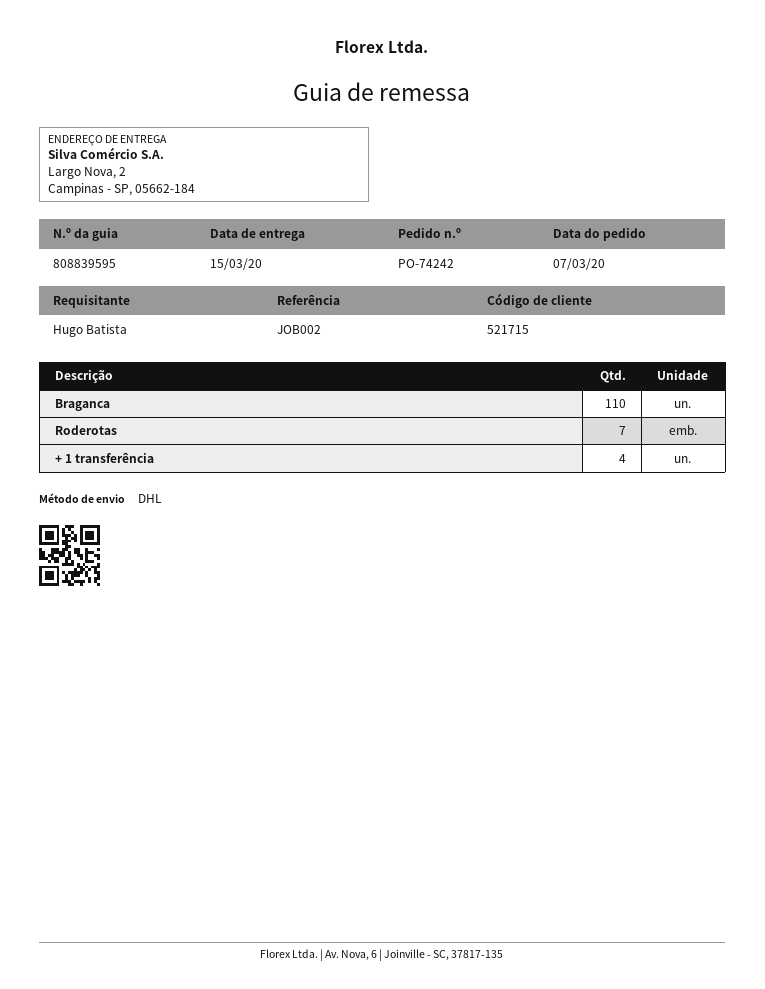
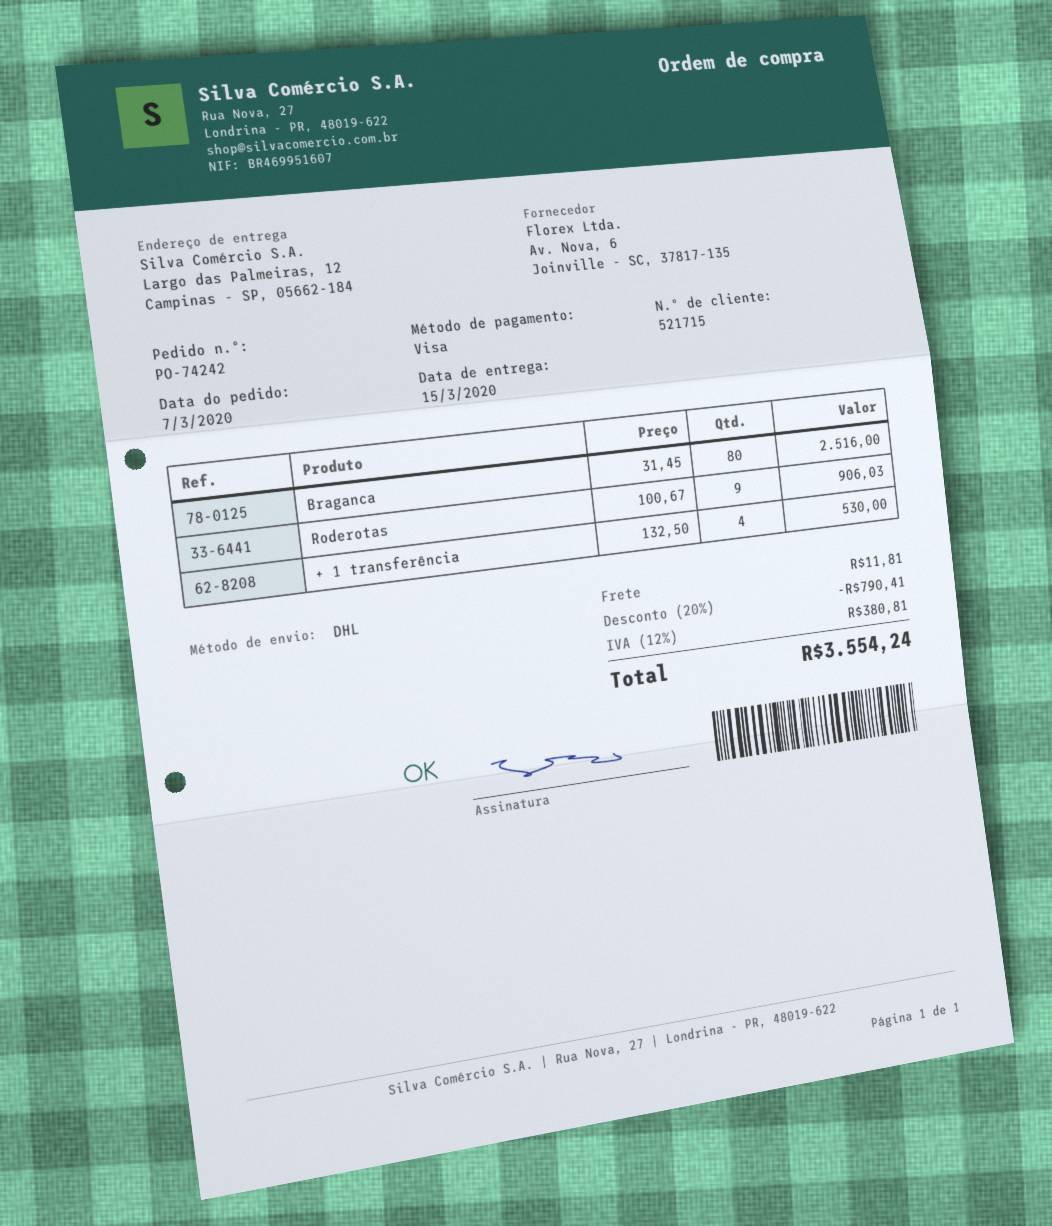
ship to: Largo Nova, 2, Campinas - SP, 05662-184 -> Largo das Palmeiras, 12, Campinas - SP, 05662-184
Braganca: 110 -> 80
Roderotas: 7 -> 9

